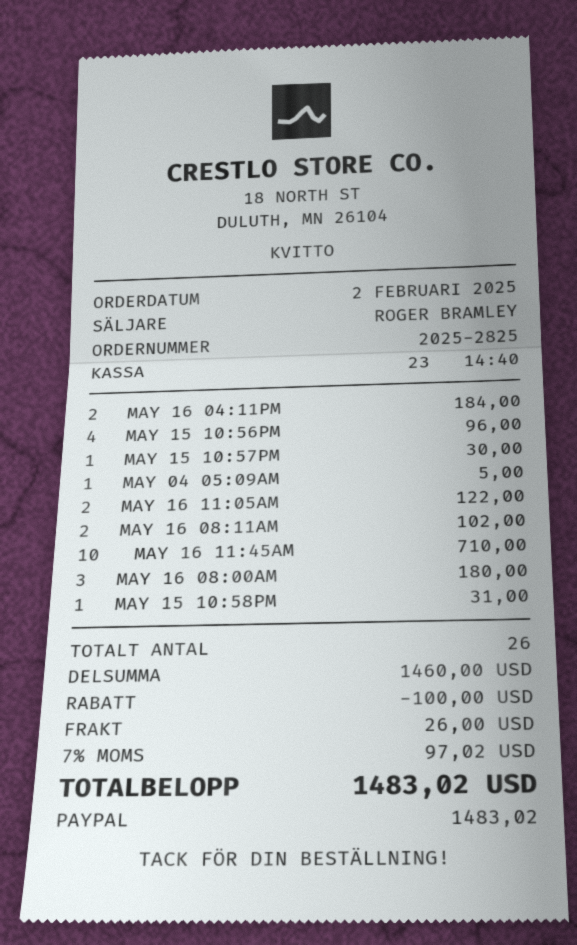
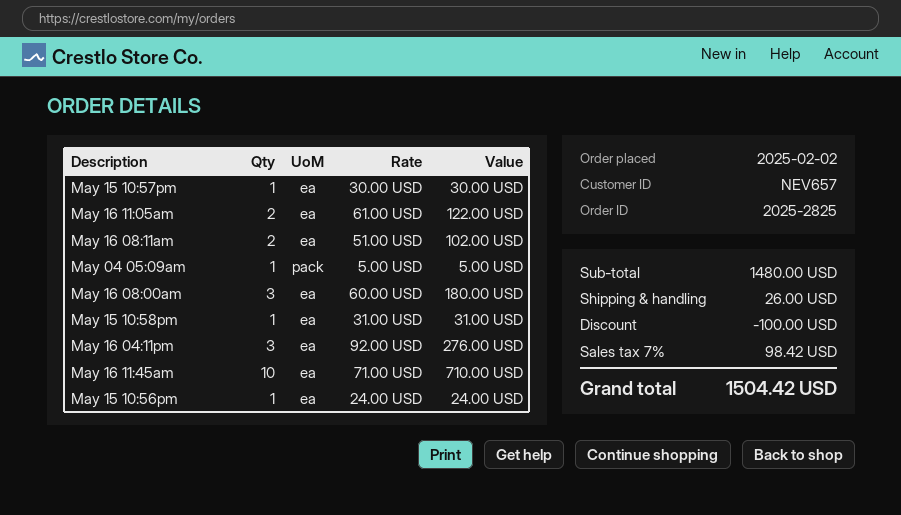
MAY 16 04:11PM: 2 for 184.00 -> 3 for 276.00
MAY 15 10:56PM: 4 for 96.00 -> 1 for 24.00
subtotal: 1460.00 -> 1480.00
tax: 7% = 97.02 -> 7% = 98.42
total: 1483.02 -> 1504.42

